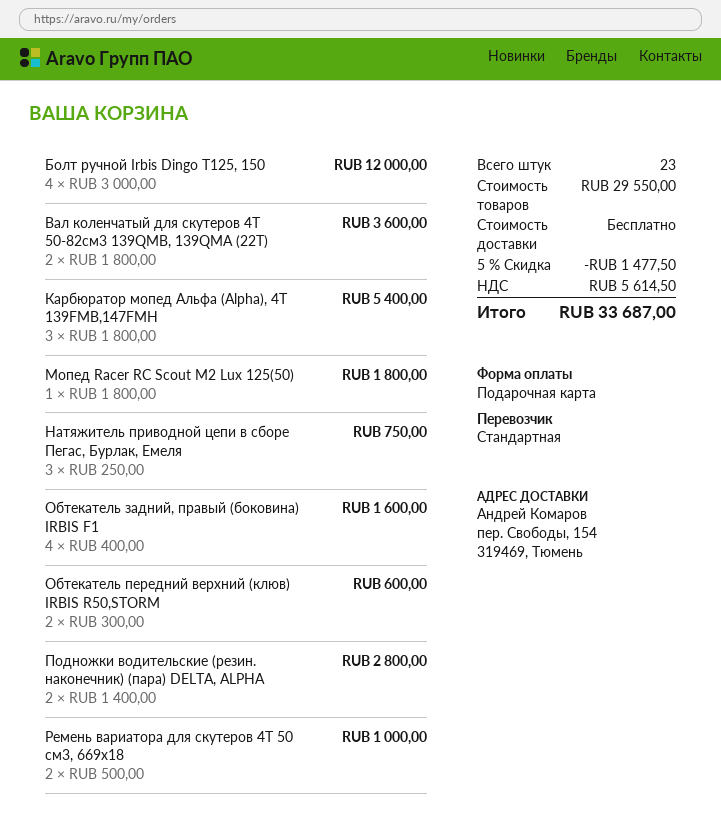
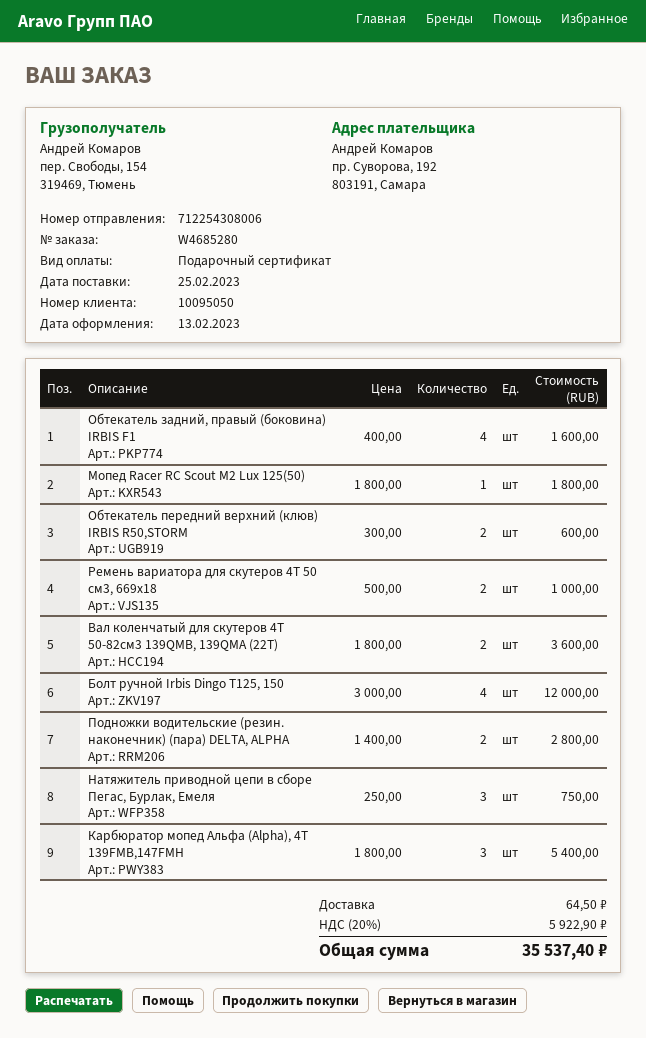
discount: 5% = 1477.50 -> none
shipping: 0.00 -> 64.50
tax: 5614.50 -> 5922.90
total: 33687.00 -> 35537.40

